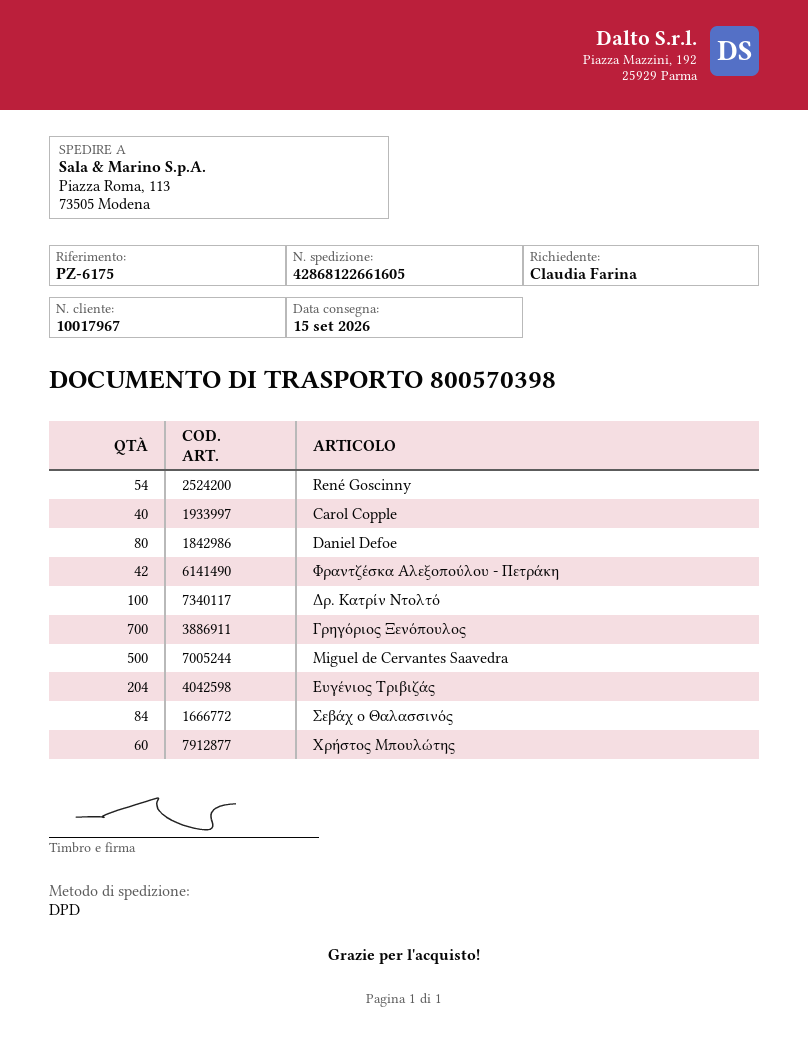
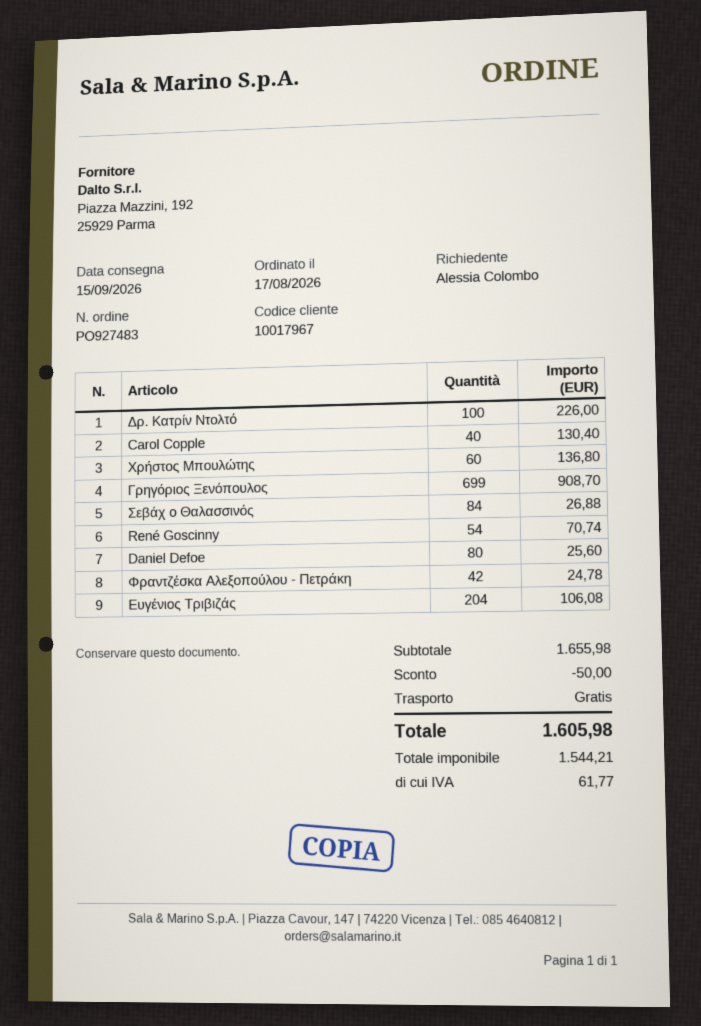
ordered by: Claudia Farina -> Alessia Colombo
Γρηγόριος Ξενόπουλος: 700 -> 699
Miguel de Cervantes Saavedra: 500 -> none

